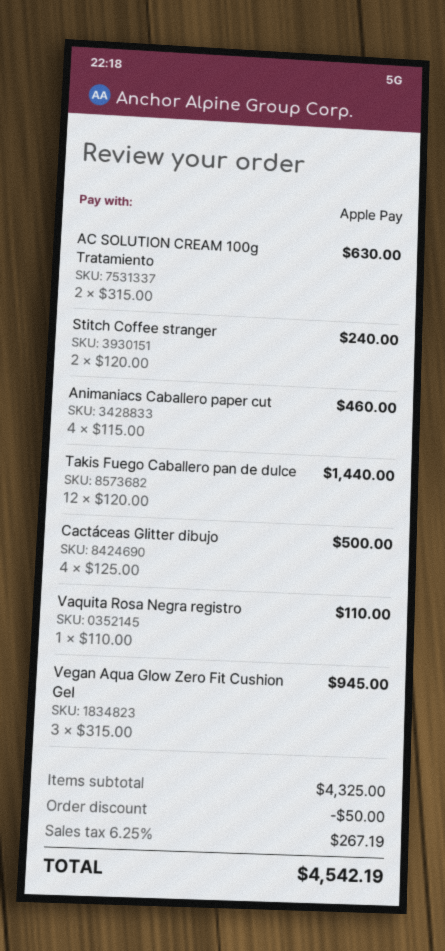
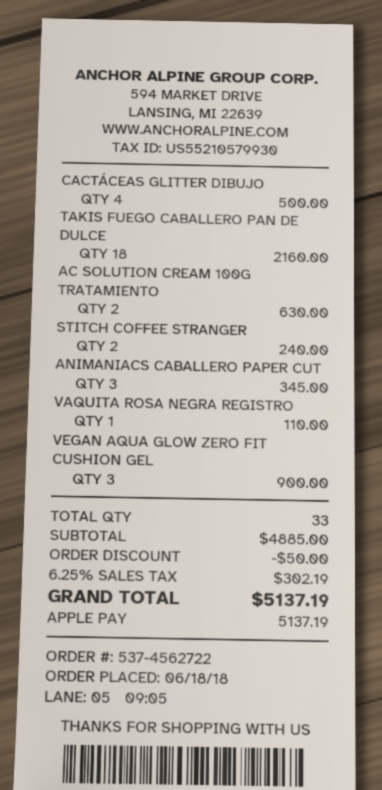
Animaniacs Caballero paper cut: 4 for 460.00 -> 3 for 345.00
Takis Fuego Caballero pan de dulce: 12 for 1440.00 -> 18 for 2160.00
Vegan Aqua Glow Zero Fit Cushion Gel: 3 for 945.00 -> 3 for 900.00
subtotal: 4325.00 -> 4885.00
tax: 6.25% = 267.19 -> 6.25% = 302.19
total: 4542.19 -> 5137.19

